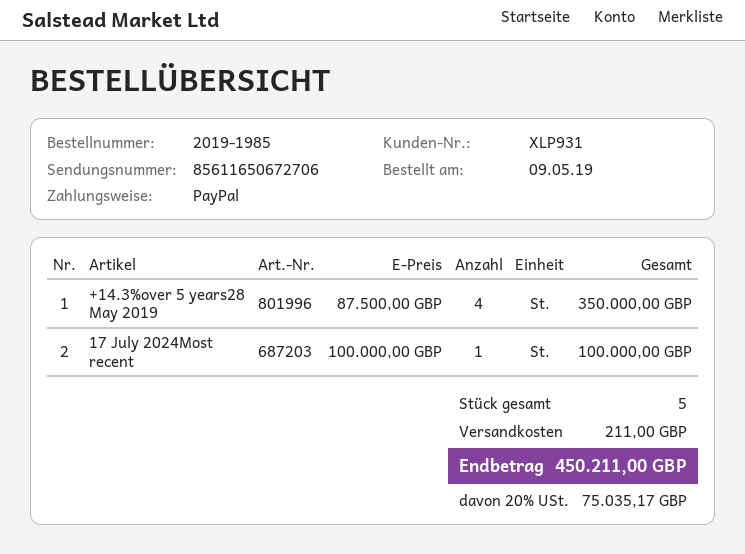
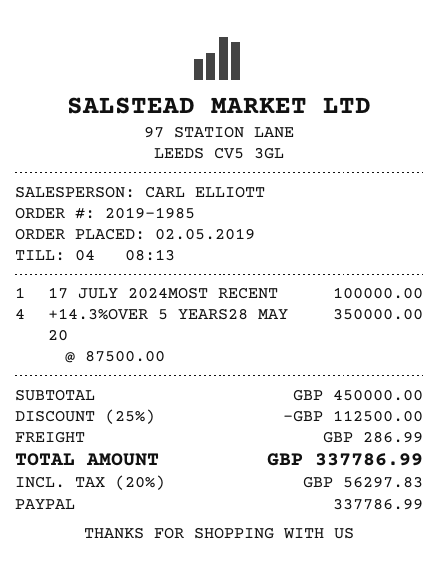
order date: 2019-05-09 -> 2019-05-02
discount: none -> 25% = 112500.00
shipping: 211.00 -> 286.99
tax: 20% = 75035.17 -> 20% = 56297.83
total: 450211.00 -> 337786.99

